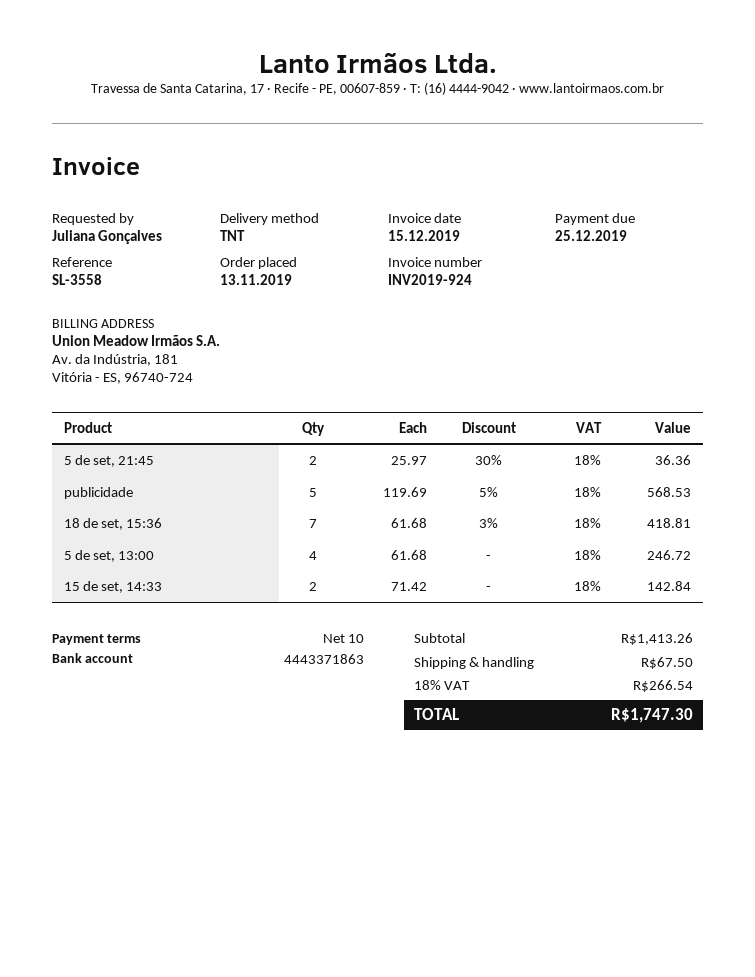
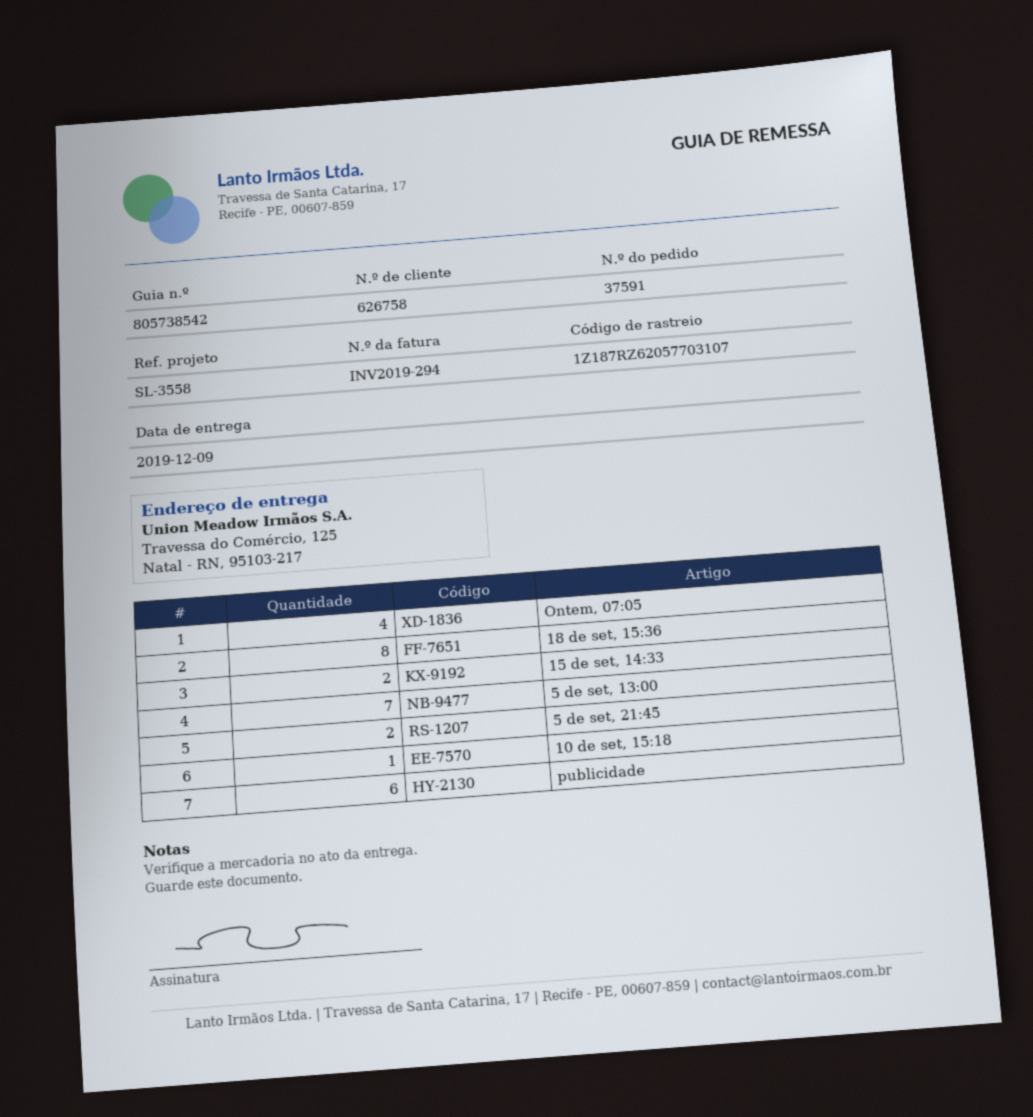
invoice number: INV2019-924 -> INV2019-294
publicidade: 5 -> 6
18 de set, 15:36: 7 -> 8
5 de set, 13:00: 4 -> 7
Ontem, 07:05: none -> 4
10 de set, 15:18: none -> 1

